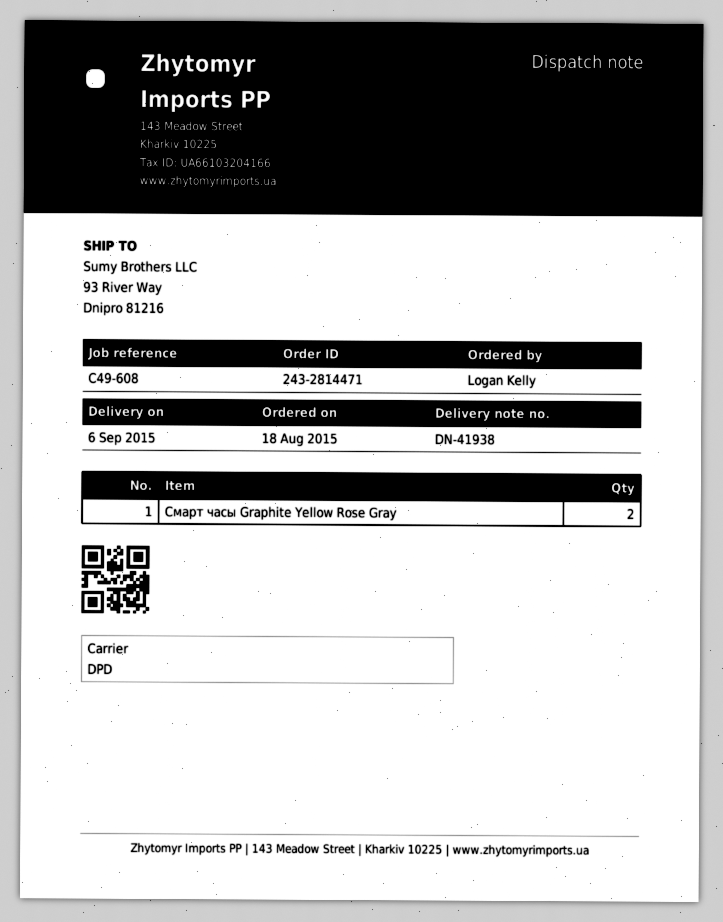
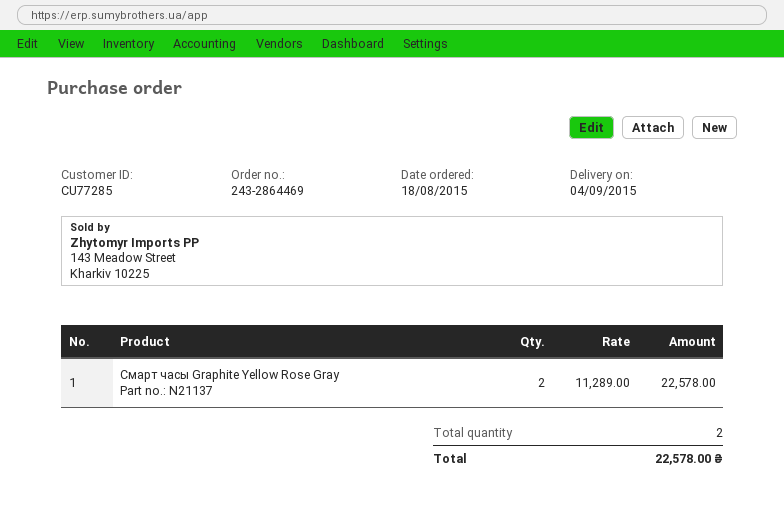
order number: 243-2814471 -> 243-2864469
delivery date: 2015-09-06 -> 2015-09-04

